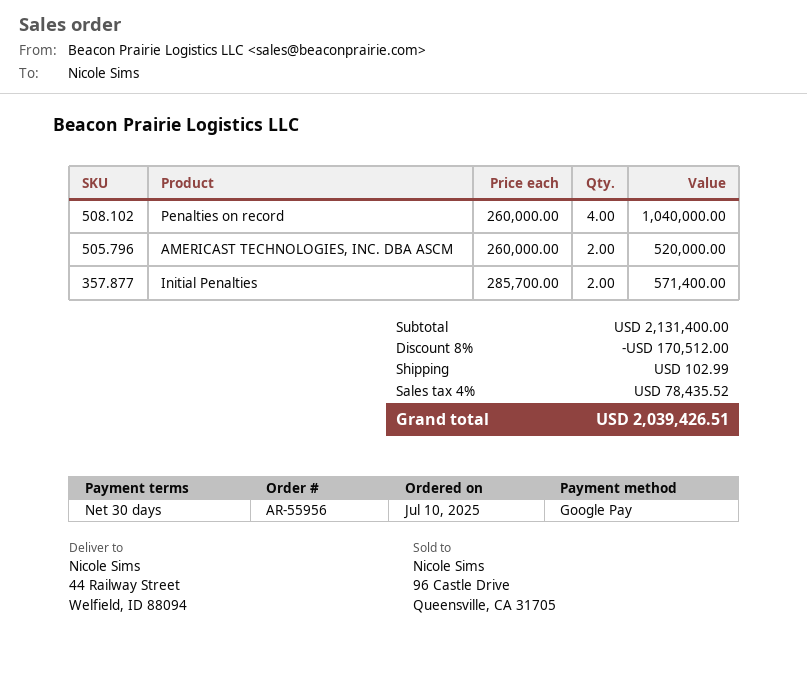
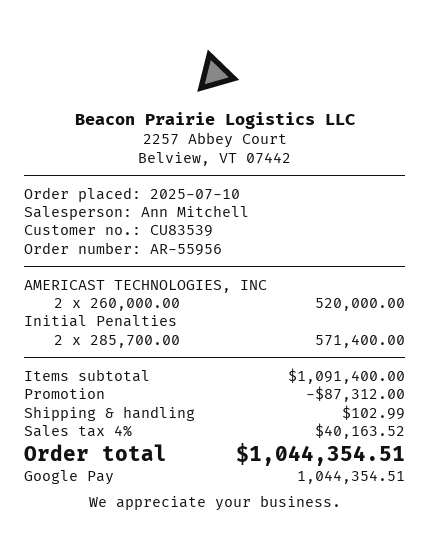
Penalties on record: 4 x 260000.00 = 1040000.00 -> none
subtotal: 2131400.00 -> 1091400.00
discount: 170512.00 -> 87312.00
tax: 4% = 78435.52 -> 4% = 40163.52
total: 2039426.51 -> 1044354.51

